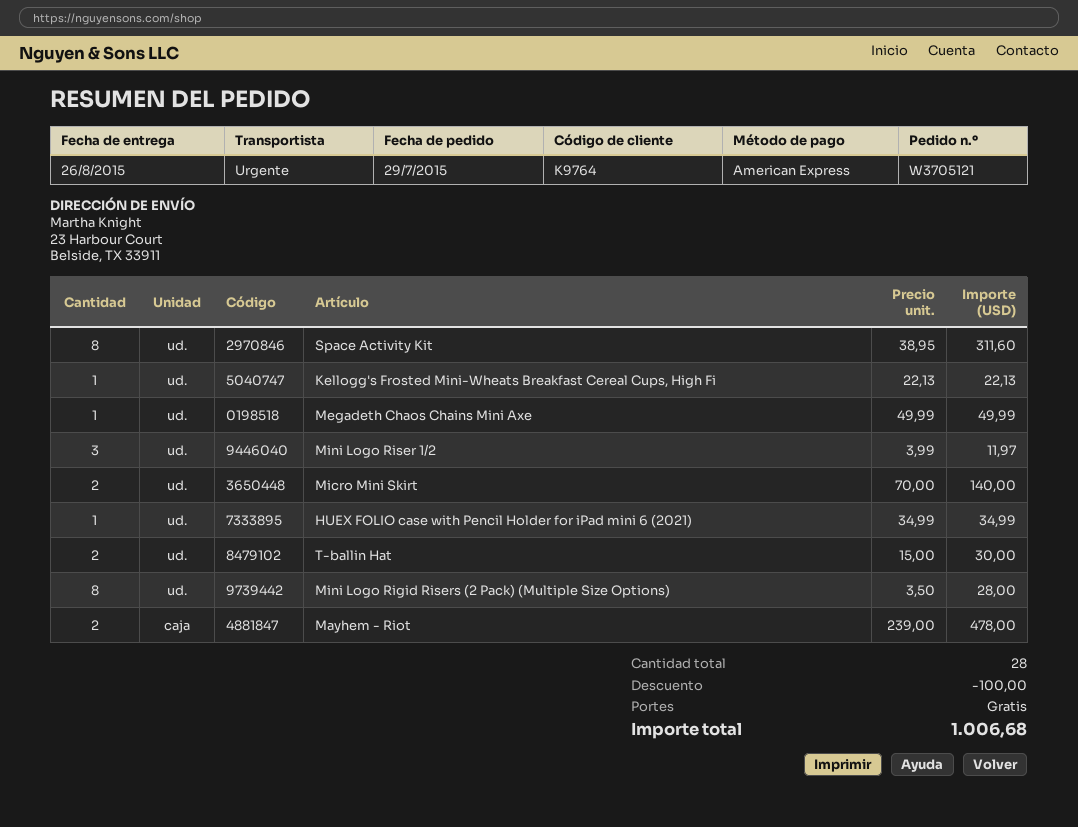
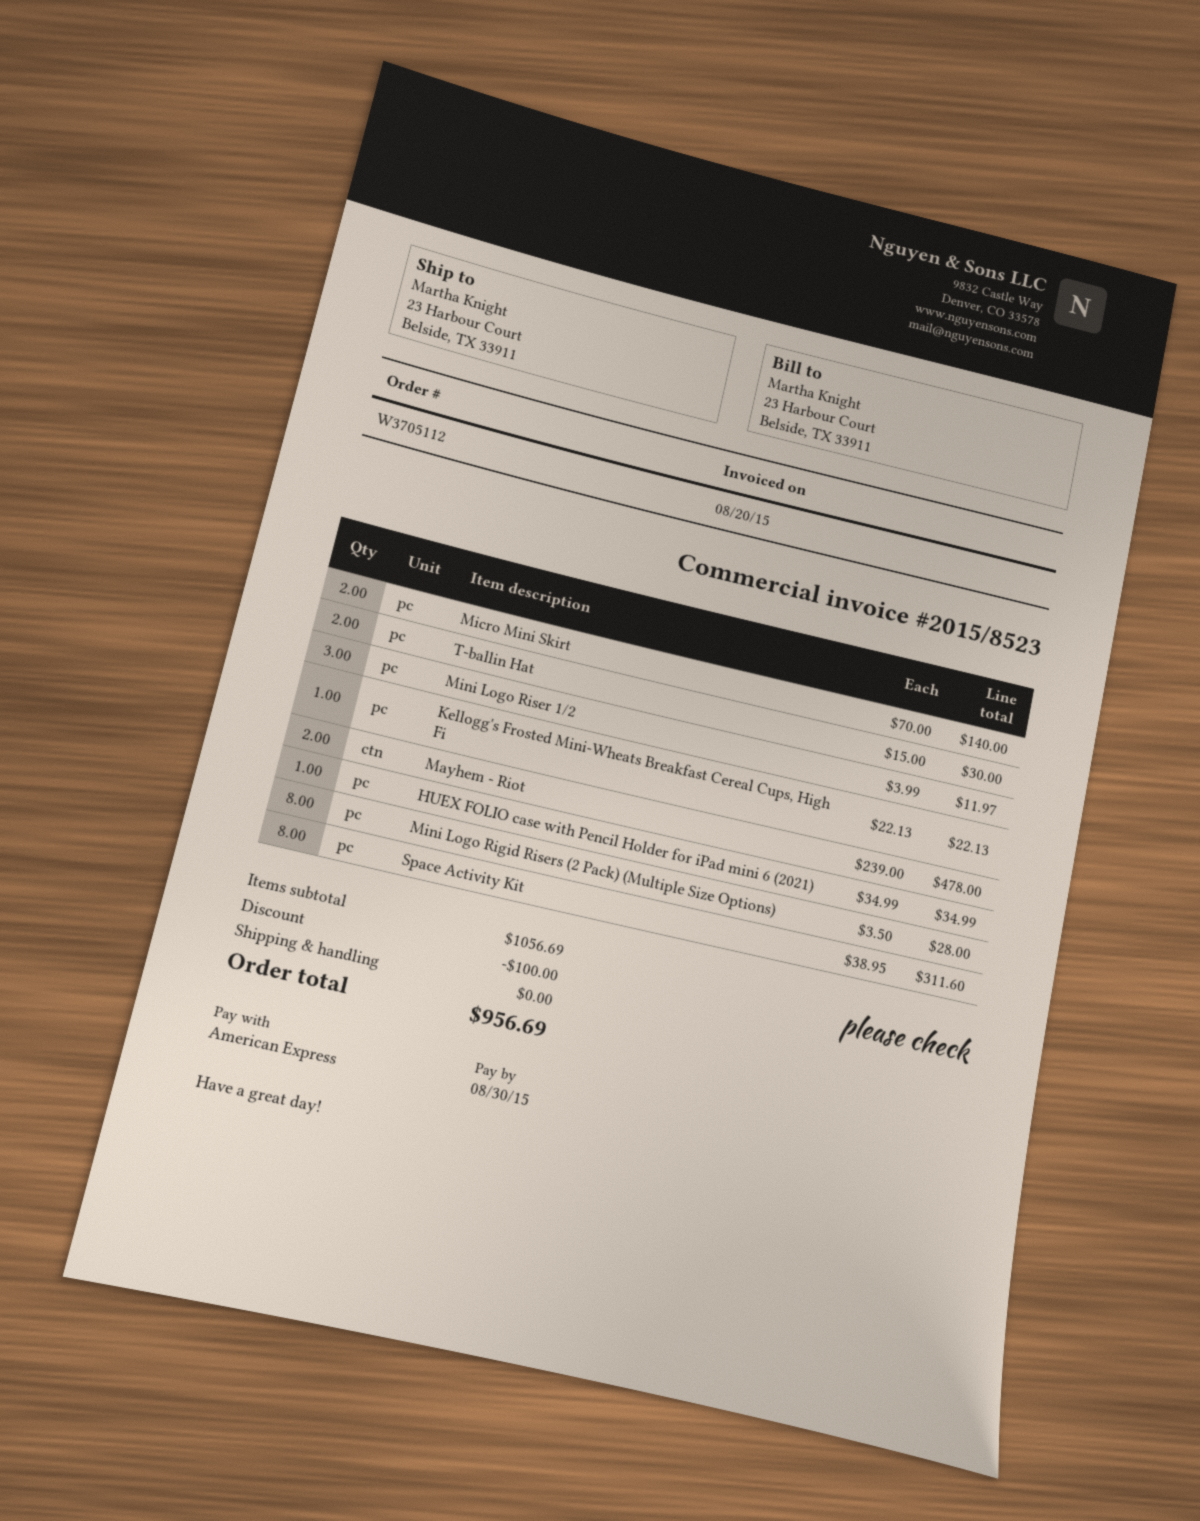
order number: W3705121 -> W3705112
Megadeth Chaos Chains Mini Axe: 1 x 49.99 = 49.99 -> none
total: 1006.68 -> 956.69

